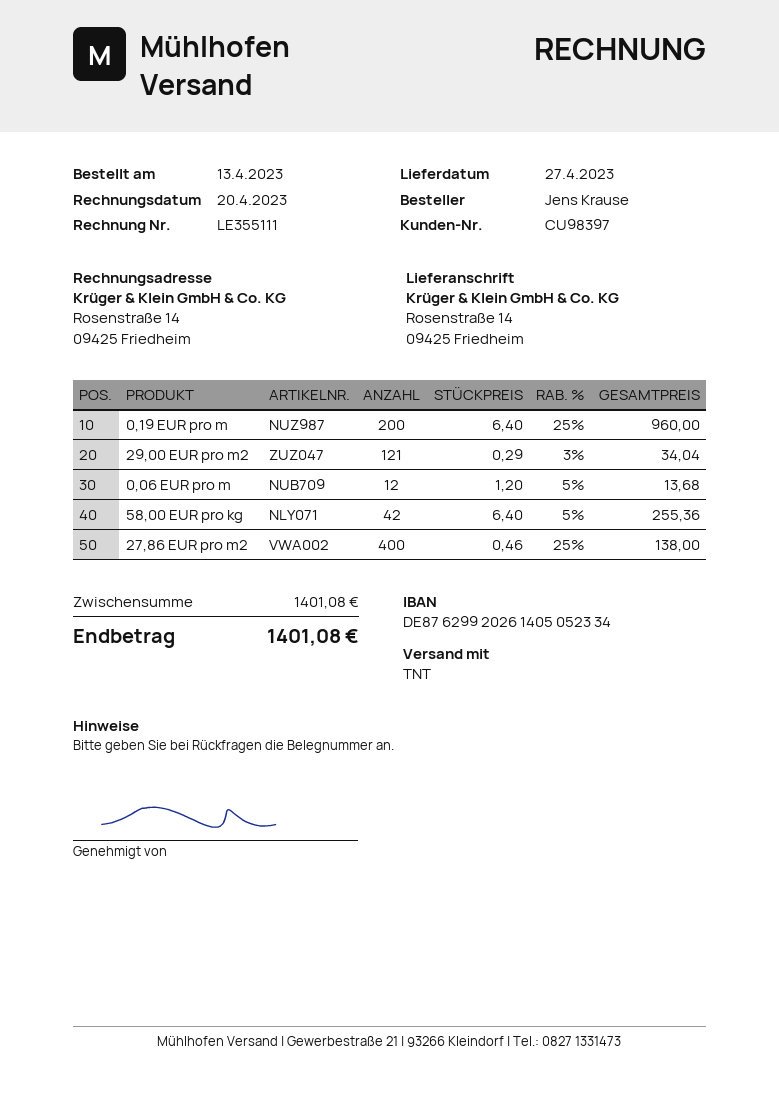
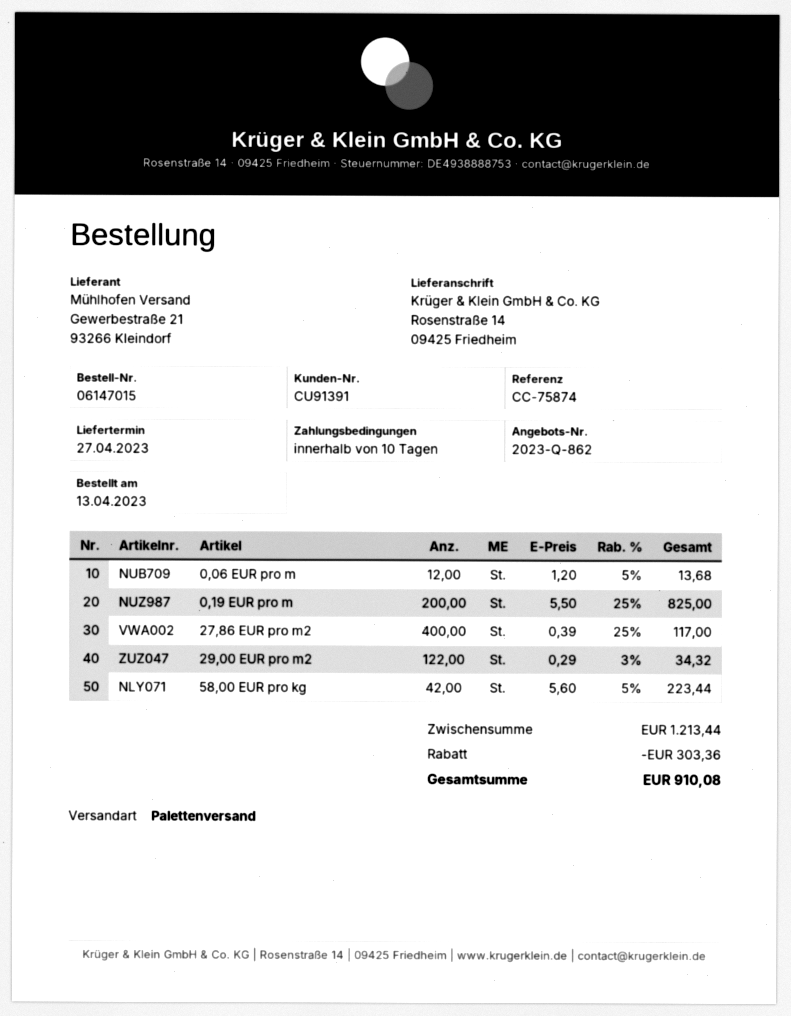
customer number: CU98397 -> CU91391
shipping method: TNT -> pallet freight
0,19 EUR pro m: 200 x 6.40 - 25% = 960.00 -> 200 x 5.50 - 25% = 825.00
29,00 EUR pro m2: 121 x 0.29 - 3% = 34.04 -> 122 x 0.29 - 3% = 34.32
58,00 EUR pro kg: 42 x 6.40 - 5% = 255.36 -> 42 x 5.60 - 5% = 223.44
27,86 EUR pro m2: 400 x 0.46 - 25% = 138.00 -> 400 x 0.39 - 25% = 117.00
subtotal: 1401.08 -> 1213.44
discount: none -> 303.36
total: 1401.08 -> 910.08

